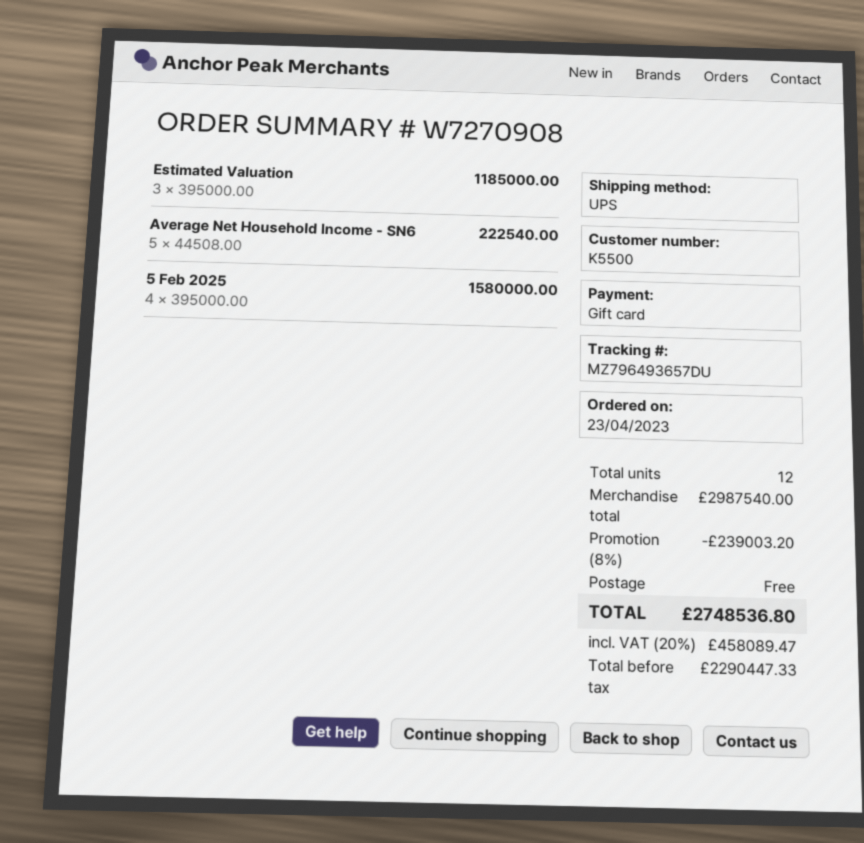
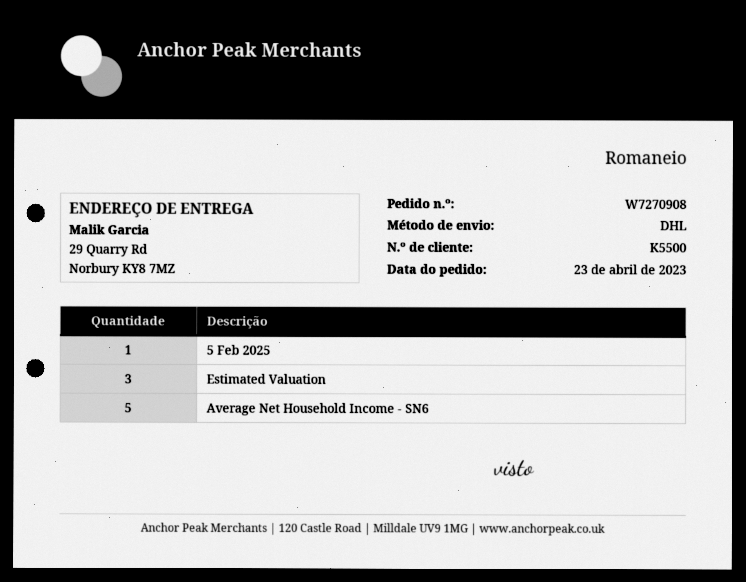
shipping method: UPS -> DHL
5 Feb 2025: 4 -> 1

